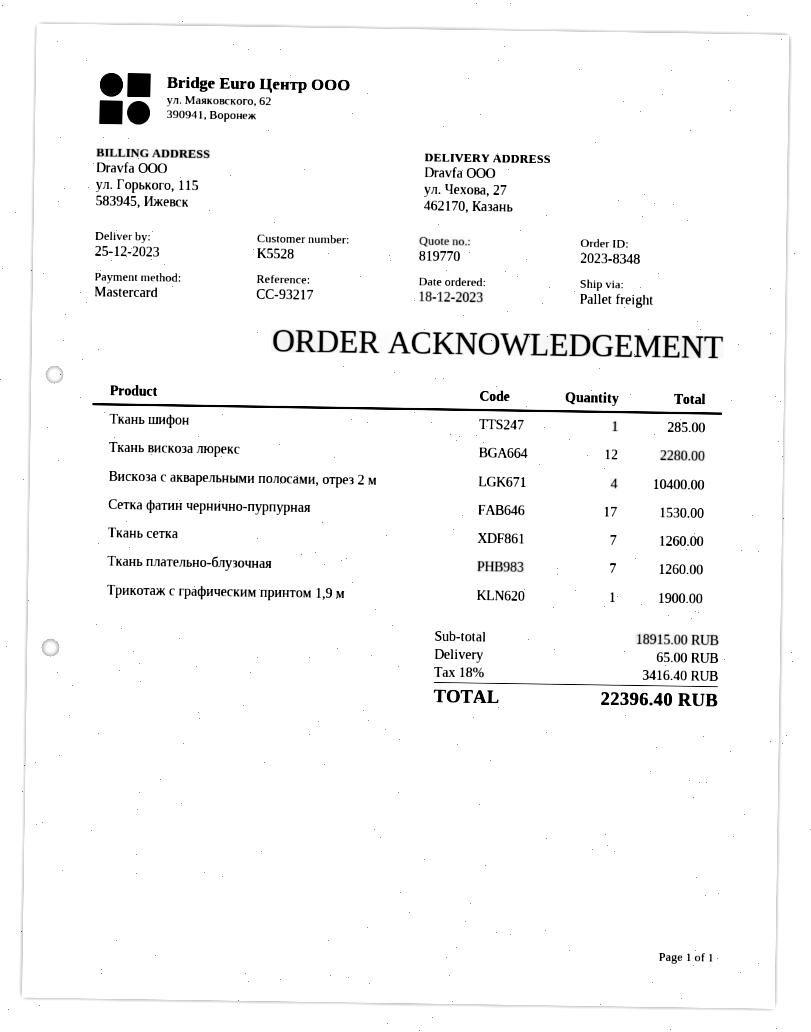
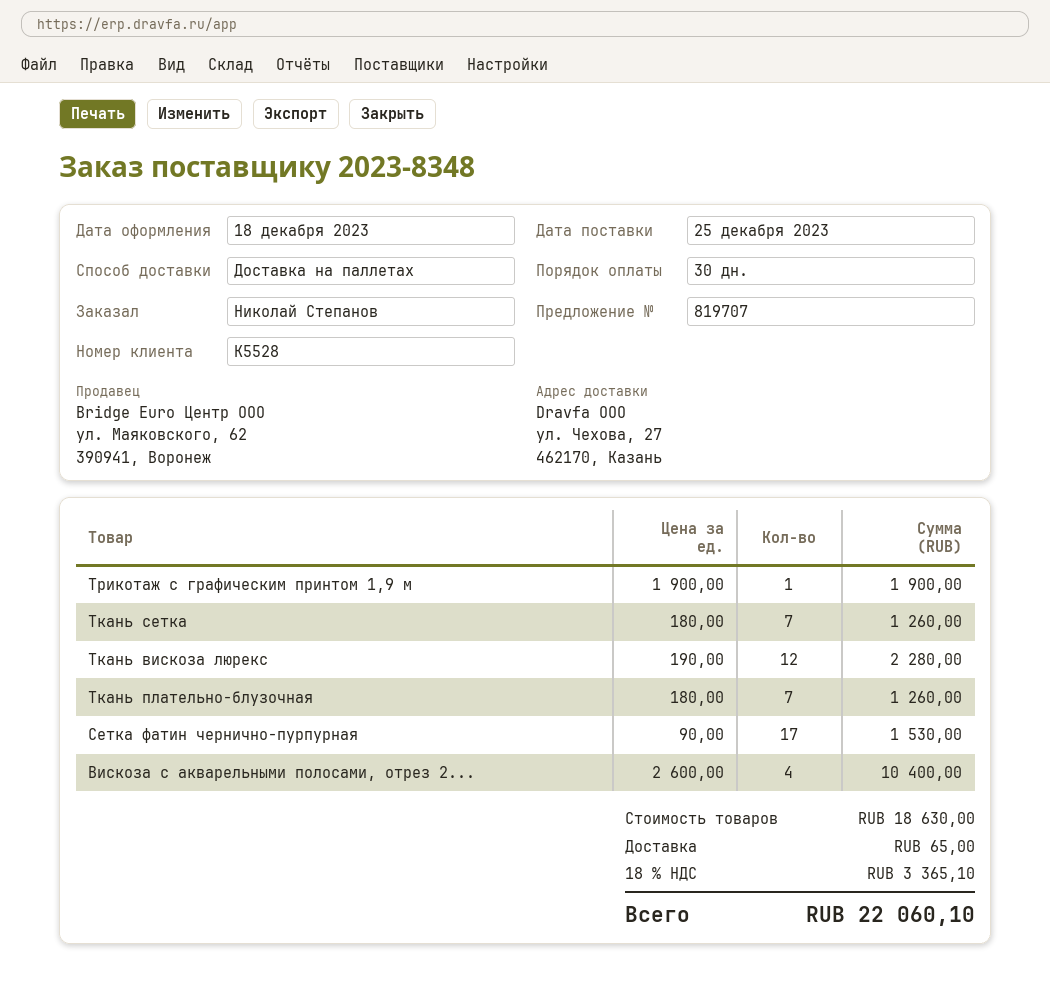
quote number: 819770 -> 819707
Ткань шифон: 1 for 285.00 -> none
subtotal: 18915.00 -> 18630.00
tax: 18% = 3416.40 -> 18% = 3365.10
total: 22396.40 -> 22060.10

